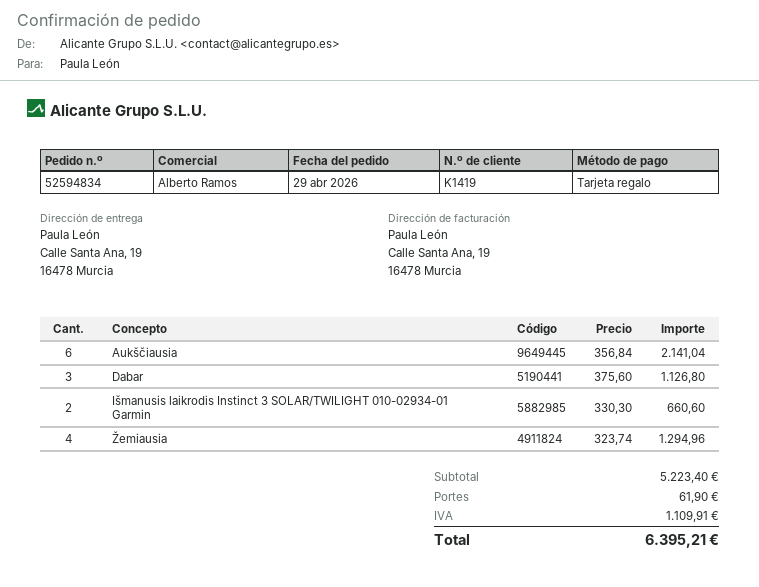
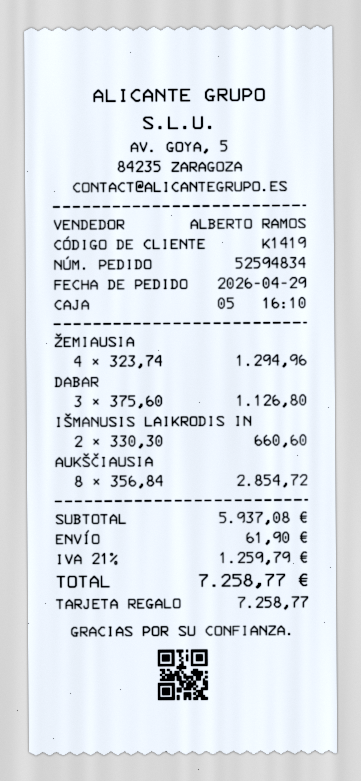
Aukščiausia: 6 x 356.84 = 2141.04 -> 8 x 356.84 = 2854.72
subtotal: 5223.40 -> 5937.08
tax: 1109.91 -> 1259.79
total: 6395.21 -> 7258.77

